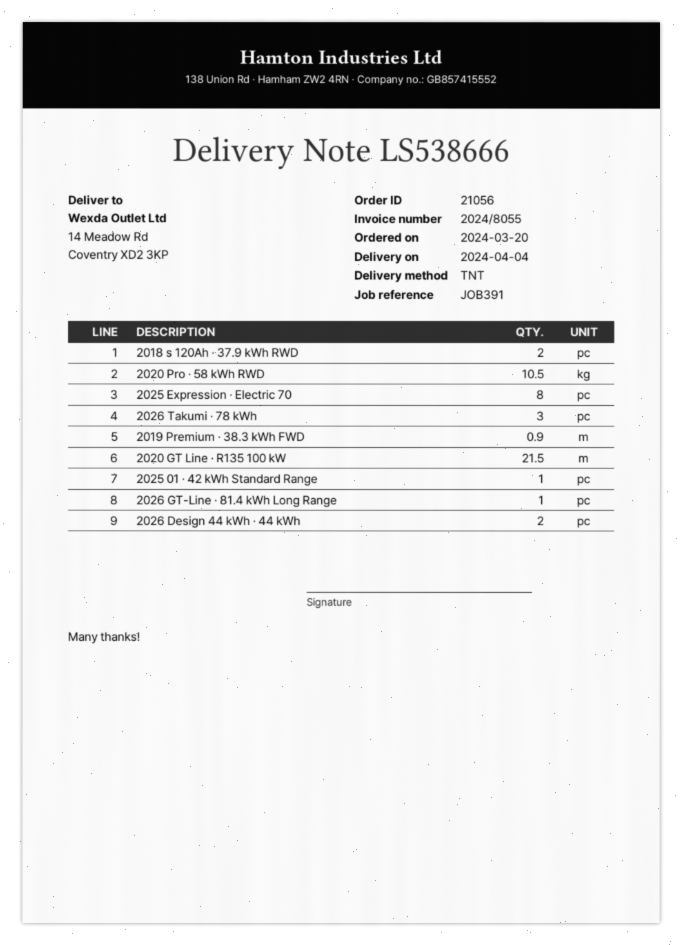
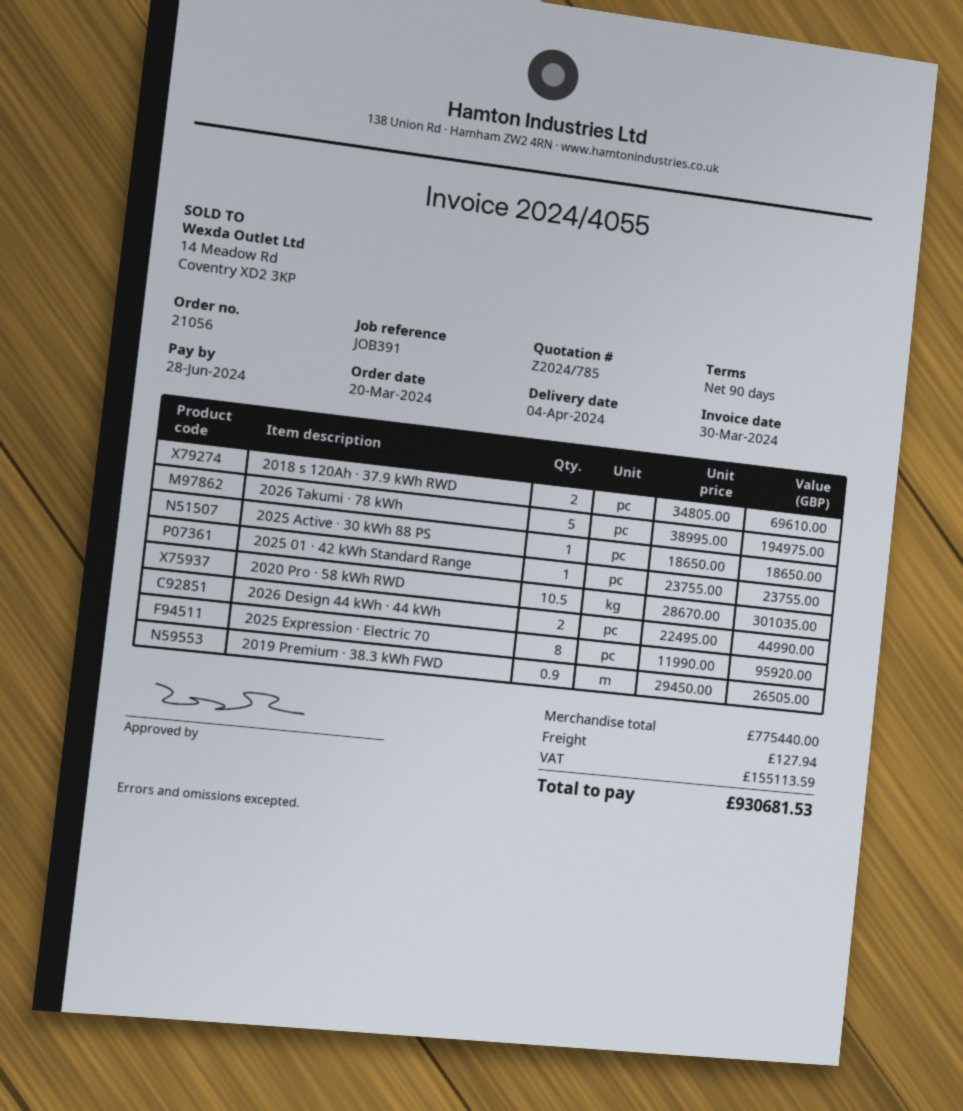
invoice number: 2024/8055 -> 2024/4055
2026 Takumi · 78 kWh: 3 -> 5
2020 GT Line · R135 100 kW: 21.5 -> none
2026 GT-Line · 81.4 kWh Long Range: 1 -> none
2025 Active · 30 kWh 88 PS: none -> 1

